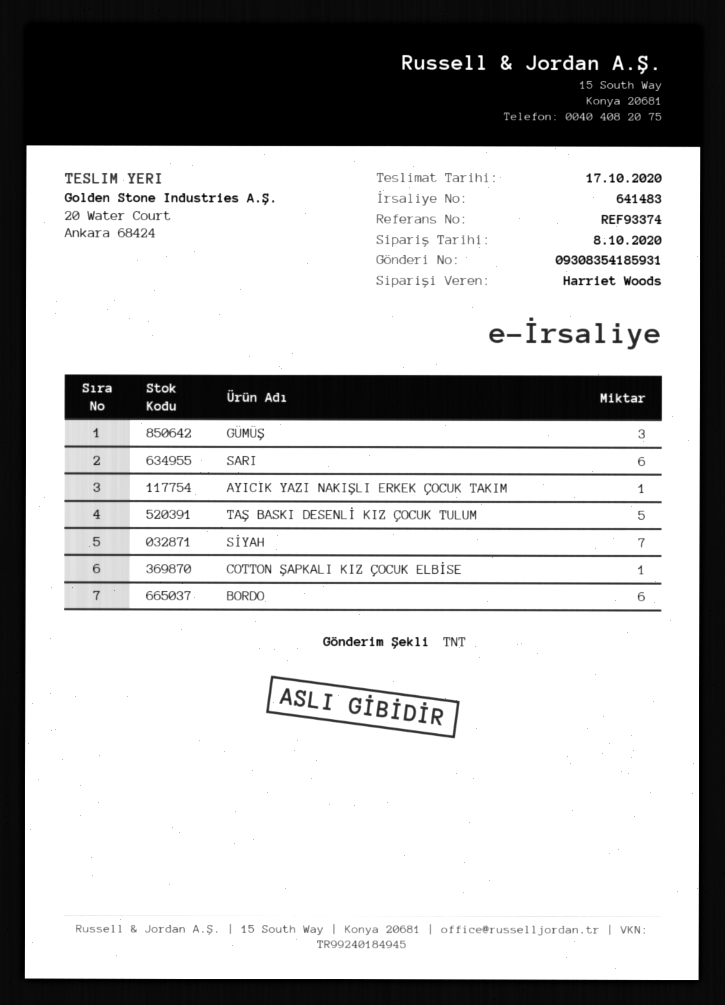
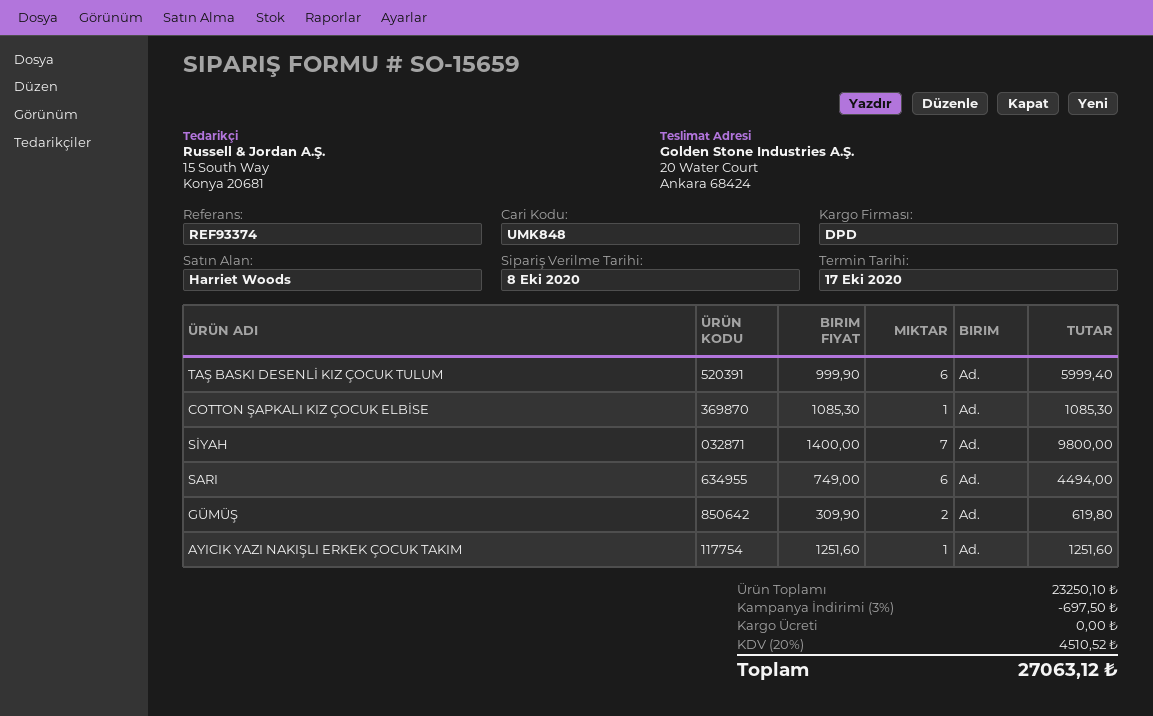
shipping method: TNT -> DPD
GÜMÜŞ: 3 -> 2
TAŞ BASKI DESENLİ KIZ ÇOCUK TULUM: 5 -> 6
BORDO: 6 -> none

